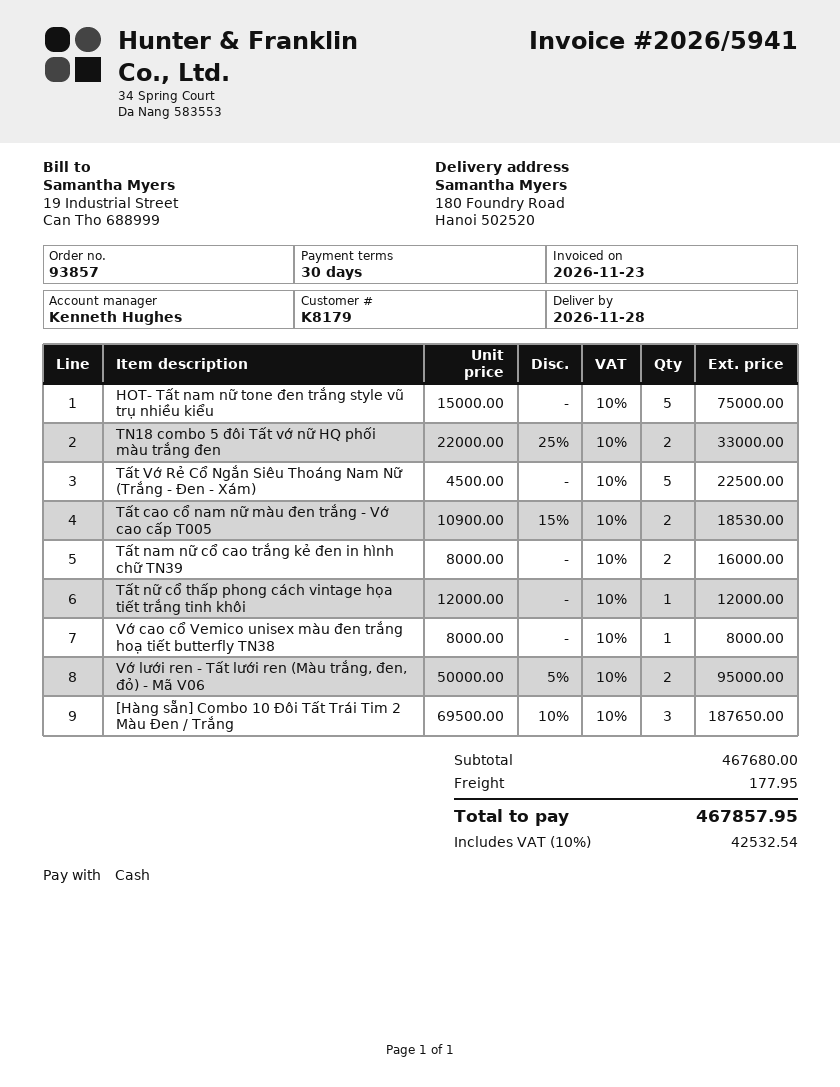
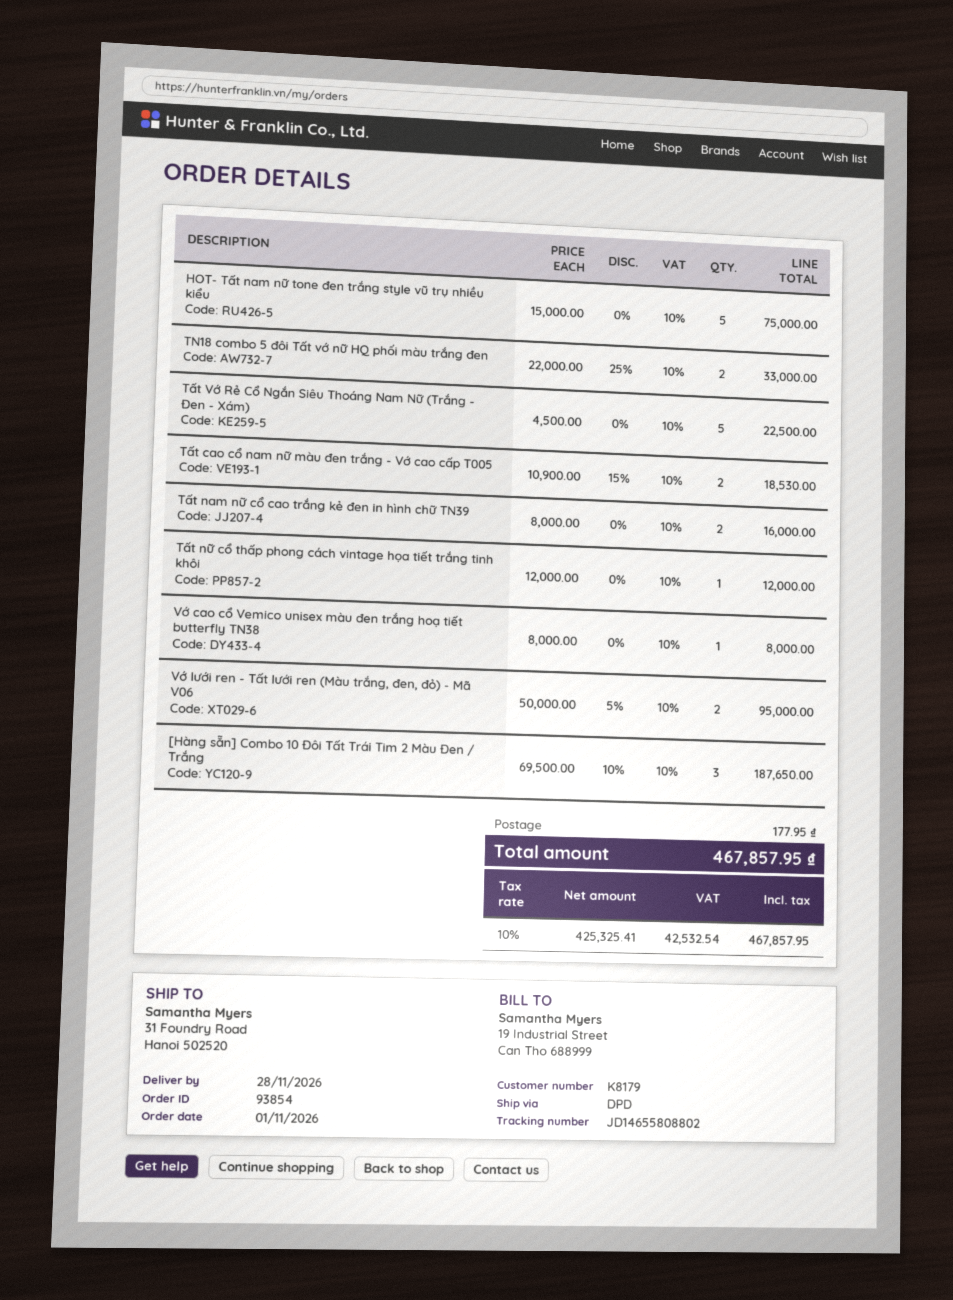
order number: 93857 -> 93854
ship to: 180 Foundry Road, Hanoi 502520 -> 31 Foundry Road, Hanoi 502520

